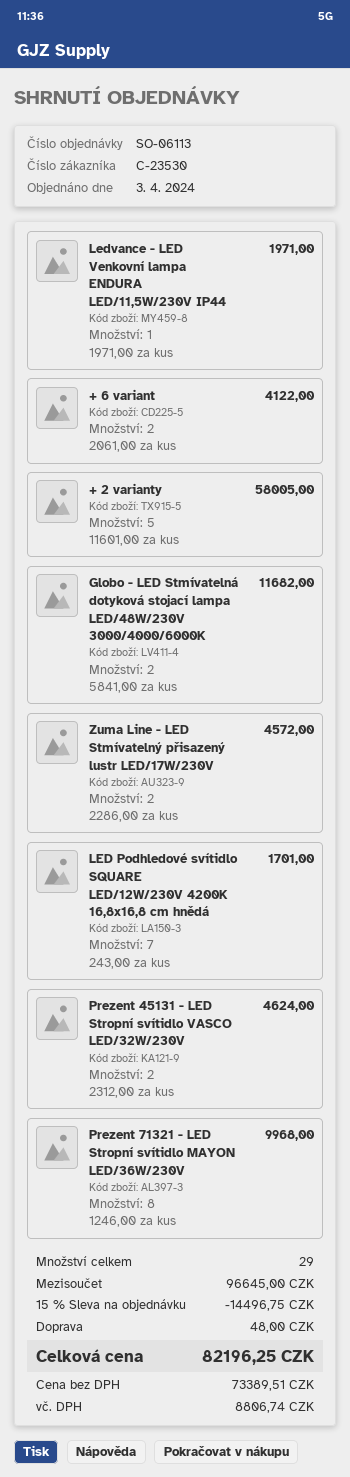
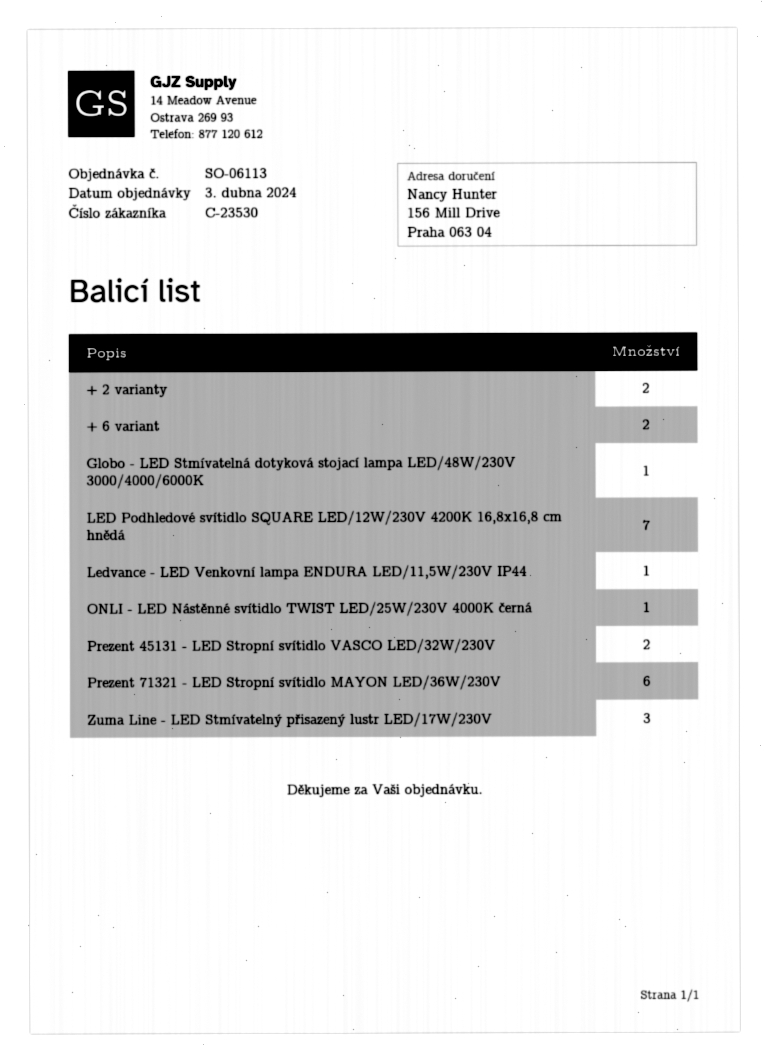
+ 2 varianty: 5 -> 2
Globo - LED Stmívatelná dotyková stojací lampa LED/48W/230V 3000/4000/6000K: 2 -> 1
Zuma Line - LED Stmívatelný přisazený lustr LED/17W/230V: 2 -> 3
Prezent 71321 - LED Stropní svítidlo MAYON LED/36W/230V: 8 -> 6
ONLI - LED Nástěnné svítidlo TWIST LED/25W/230V 4000K černá: none -> 1

